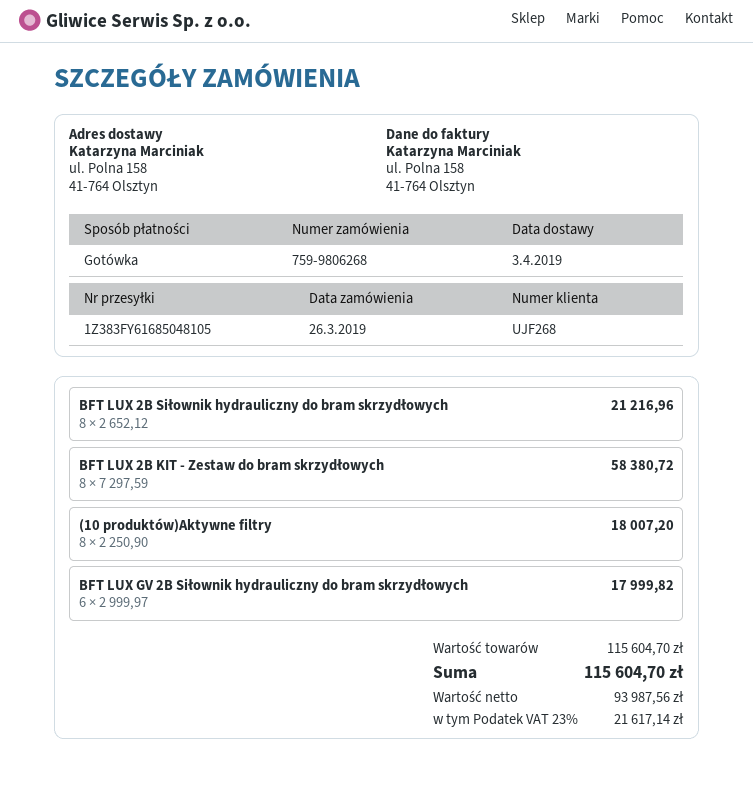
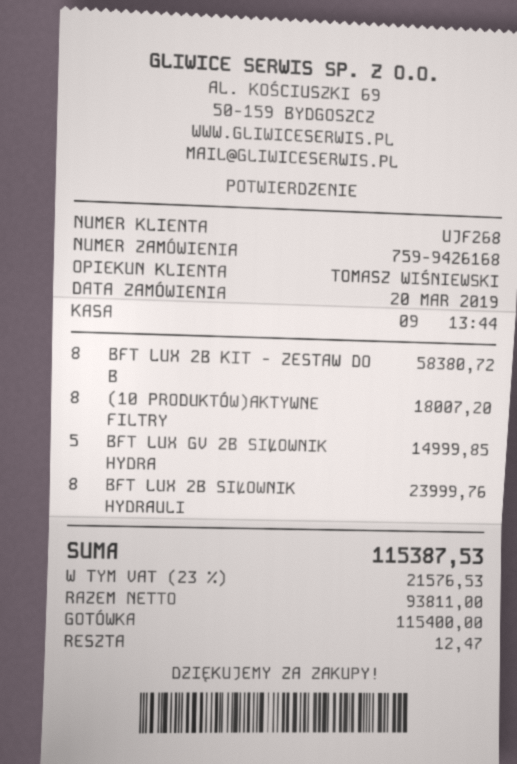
order number: 759-9806268 -> 759-9426168
order date: 2019-03-26 -> 2019-03-20
BFT LUX 2B Siłownik hydrauliczny do bram skrzydłowych: 8 for 21216.96 -> 8 for 23999.76
BFT LUX GV 2B Siłownik hydrauliczny do bram skrzydłowych: 6 for 17999.82 -> 5 for 14999.85
net: 93987.56 -> 93811.00
tax: 23% = 21617.14 -> 23% = 21576.53
total: 115604.70 -> 115387.53

